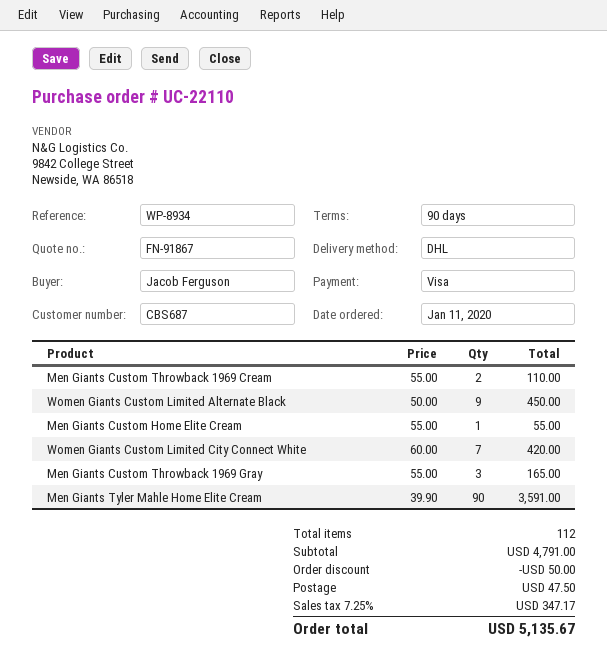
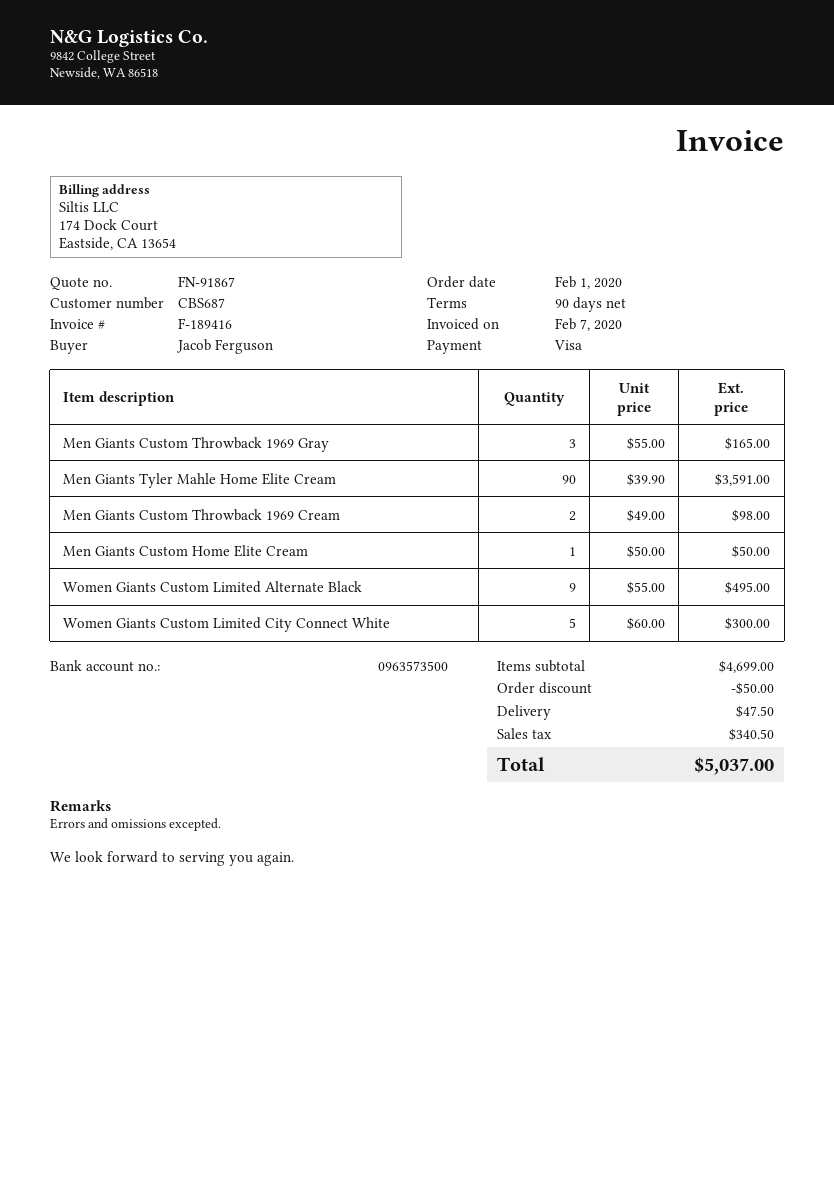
order date: 2020-01-11 -> 2020-02-01
Men Giants Custom Throwback 1969 Cream: 2 x 55.00 = 110.00 -> 2 x 49.00 = 98.00
Women Giants Custom Limited Alternate Black: 9 x 50.00 = 450.00 -> 9 x 55.00 = 495.00
Men Giants Custom Home Elite Cream: 1 x 55.00 = 55.00 -> 1 x 50.00 = 50.00
Women Giants Custom Limited City Connect White: 7 x 60.00 = 420.00 -> 5 x 60.00 = 300.00
subtotal: 4791.00 -> 4699.00
tax: 347.17 -> 340.50
total: 5135.67 -> 5037.00

